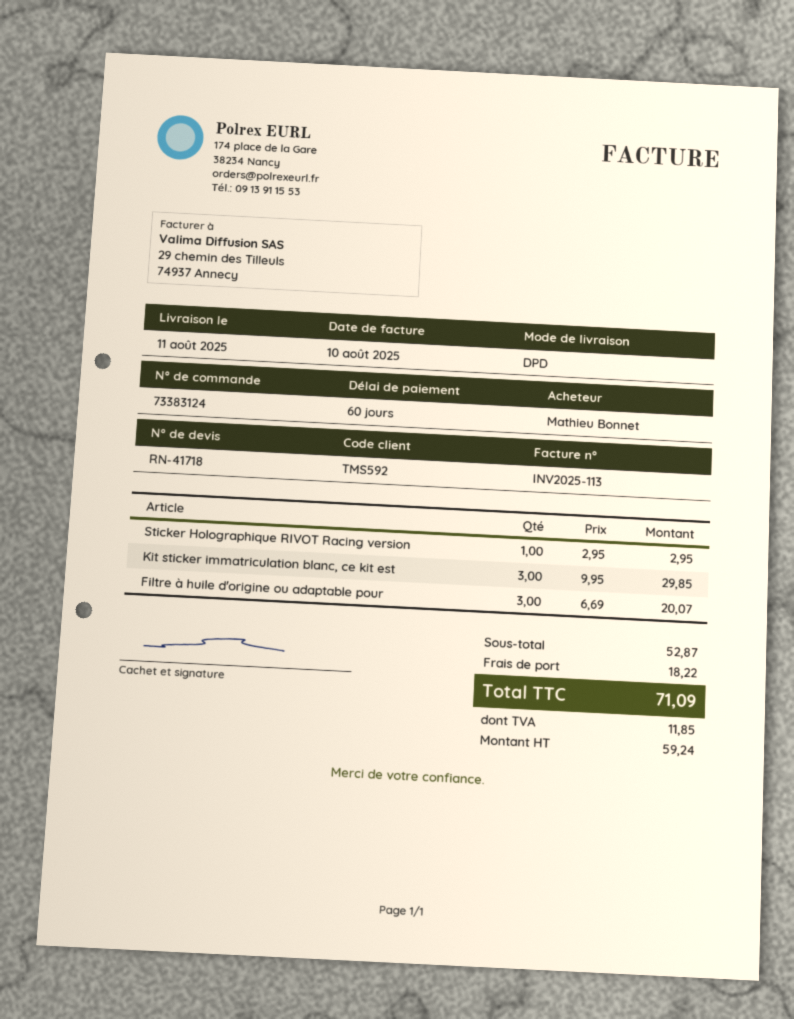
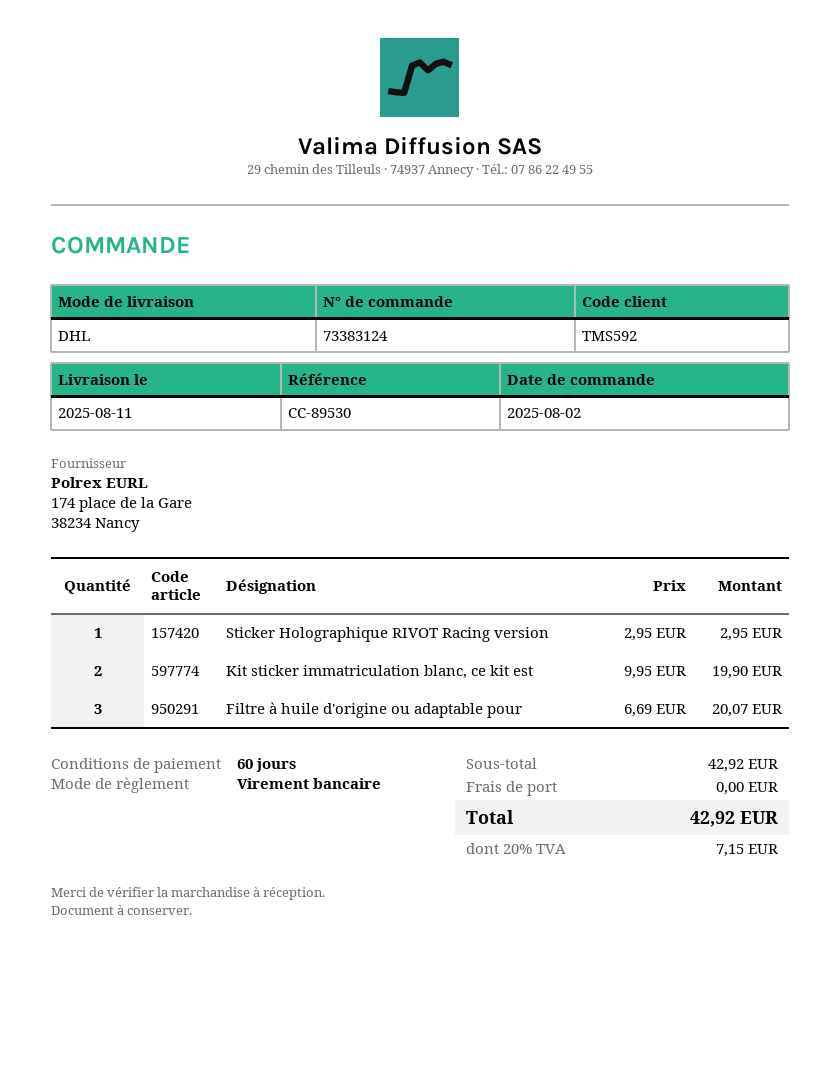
shipping method: DPD -> DHL
Kit sticker immatriculation blanc, ce kit est: 3 x 9.95 = 29.85 -> 2 x 9.95 = 19.90
subtotal: 52.87 -> 42.92
shipping: 18.22 -> 0.00
tax: 11.85 -> 7.15
total: 71.09 -> 42.92

